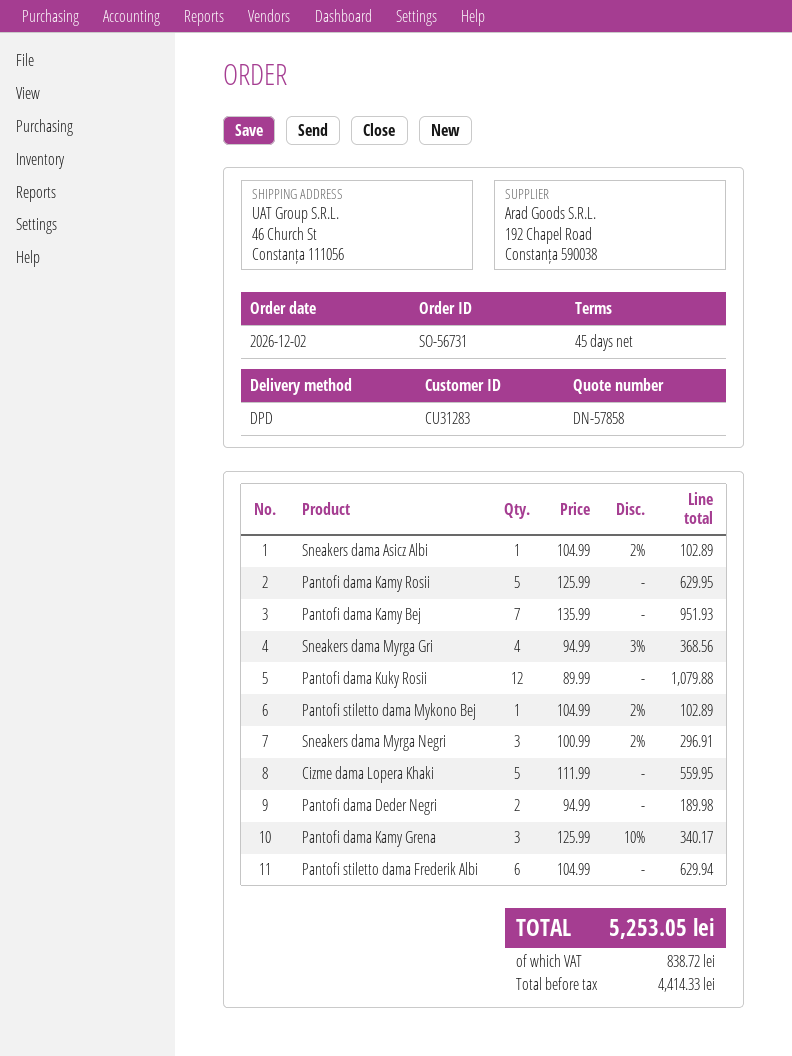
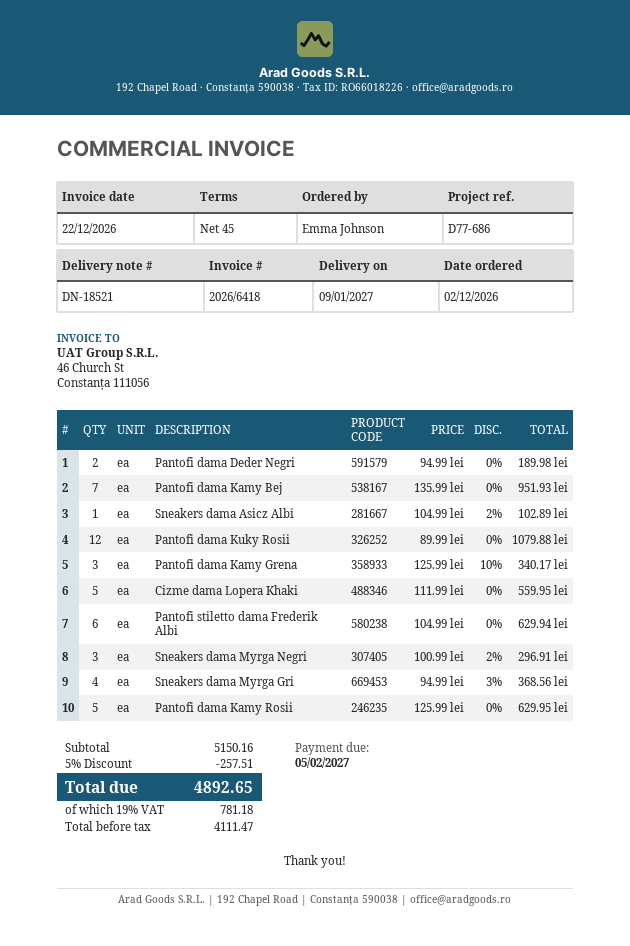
Pantofi stiletto dama Mykono Bej: 1 x 104.99 - 2% = 102.89 -> none
discount: none -> 5% = 257.51
net: 4414.33 -> 4111.47
tax: 838.72 -> 781.18
total: 5253.05 -> 4892.65

